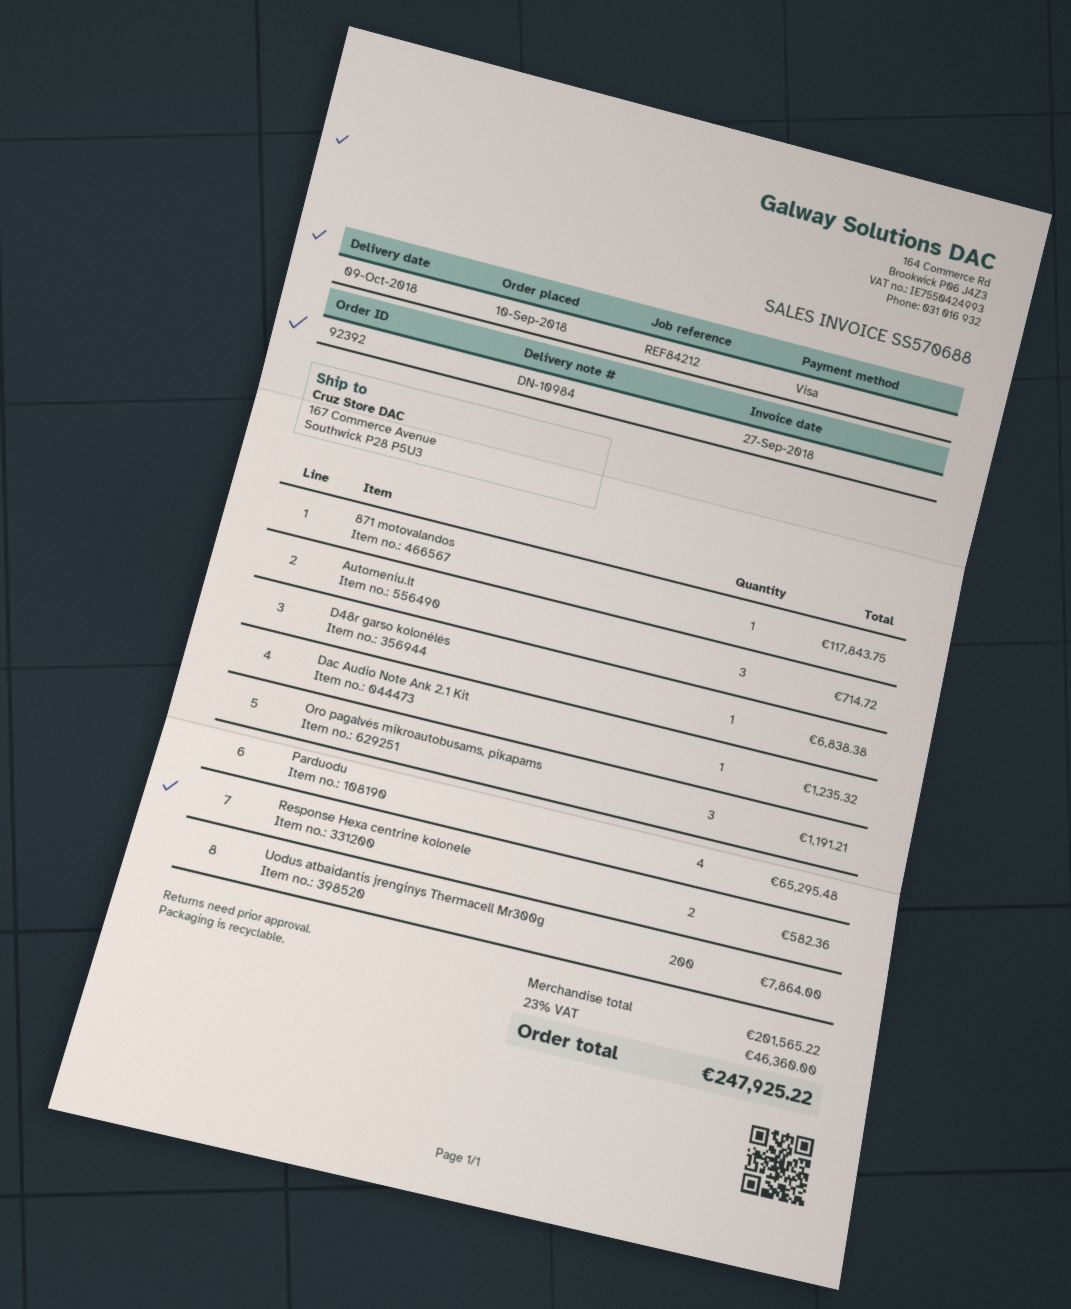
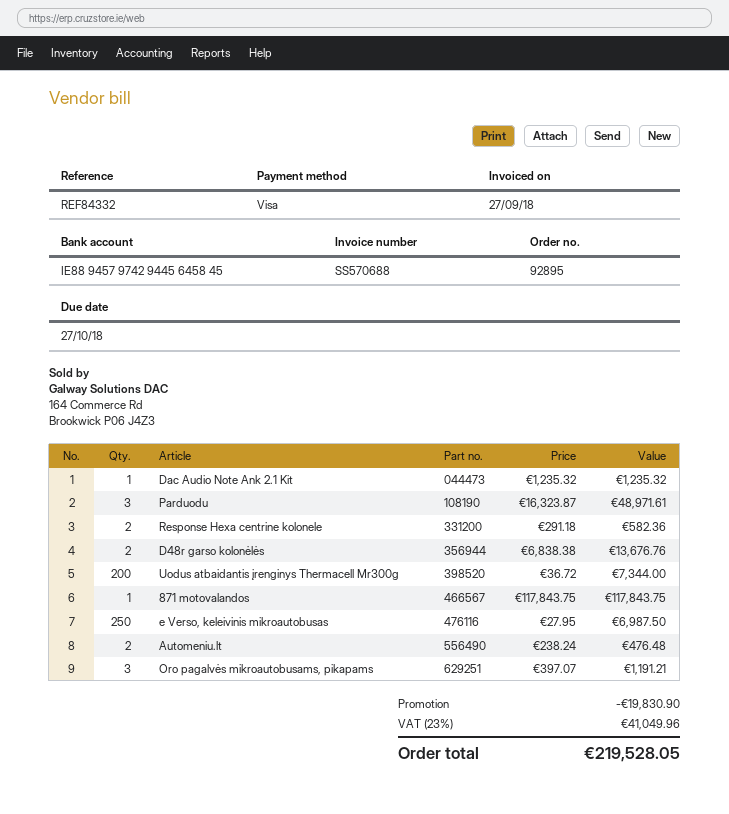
order number: 92392 -> 92895
reference: REF84212 -> REF84332
Automeniu.lt: 3 for 714.72 -> 2 for 476.48
D48r garso kolonėlės: 1 for 6838.38 -> 2 for 13676.76
Parduodu: 4 for 65295.48 -> 3 for 48971.61
Uodus atbaidantis įrenginys Thermacell Mr300g: 200 for 7864.00 -> 200 for 7344.00
e Verso, keleivinis mikroautobusas: none -> 250 for 6987.50
discount: none -> 19830.90
tax: 23% = 46360.00 -> 23% = 41049.96
total: 247925.22 -> 219528.05

